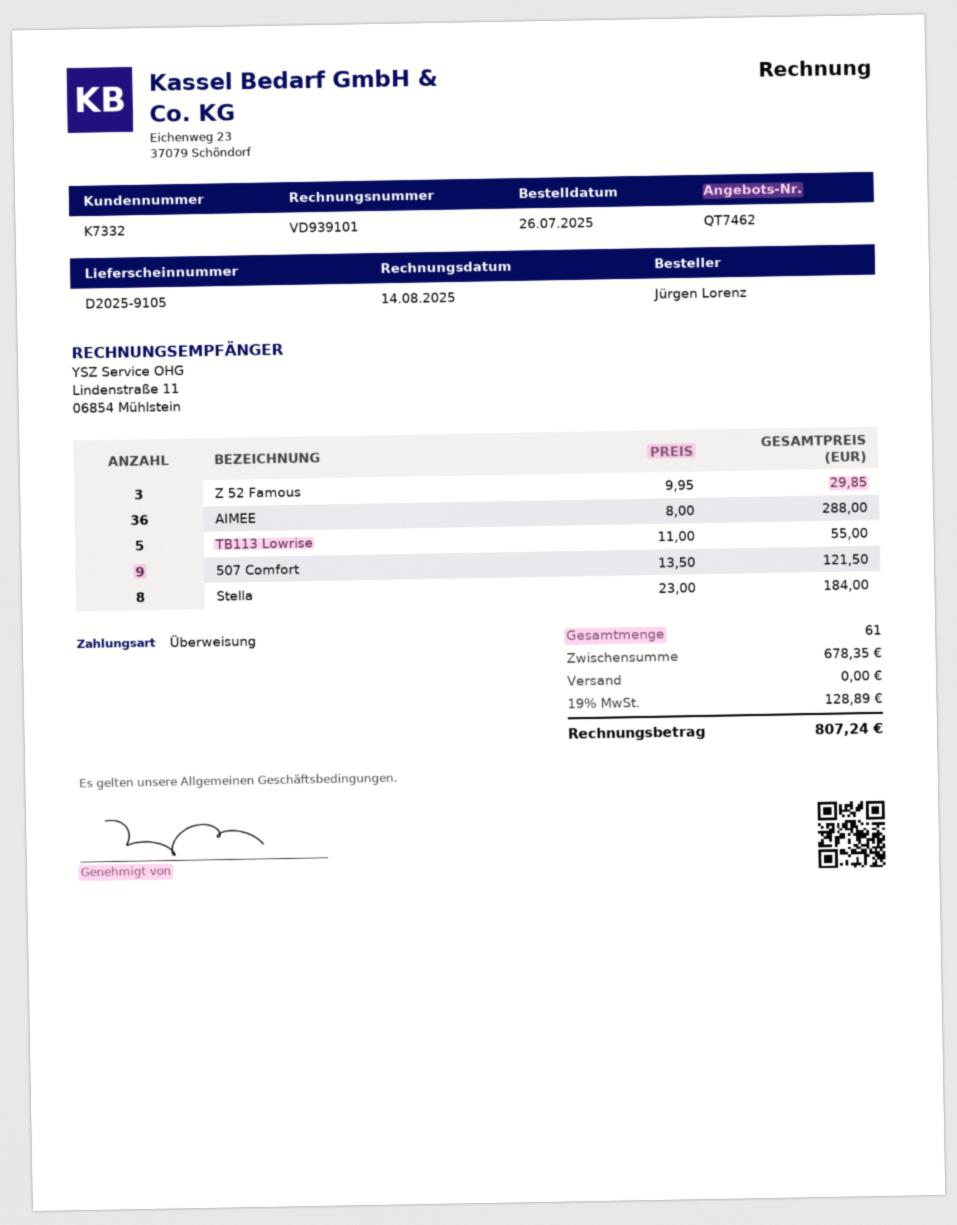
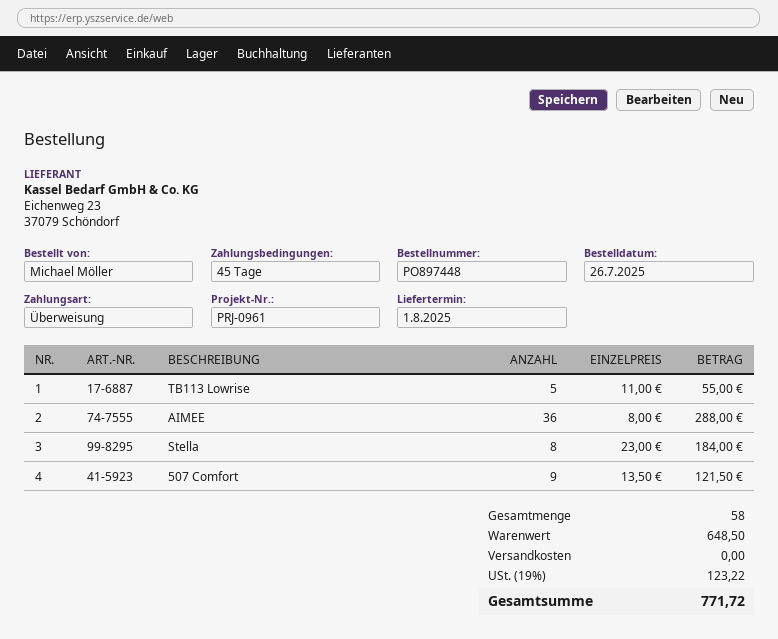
ordered by: Jürgen Lorenz -> Michael Möller
Z 52 Famous: 3 x 9.95 = 29.85 -> none
total quantity: 61 -> 58
subtotal: 678.35 -> 648.50
tax: 19% = 128.89 -> 19% = 123.22
total: 807.24 -> 771.72

